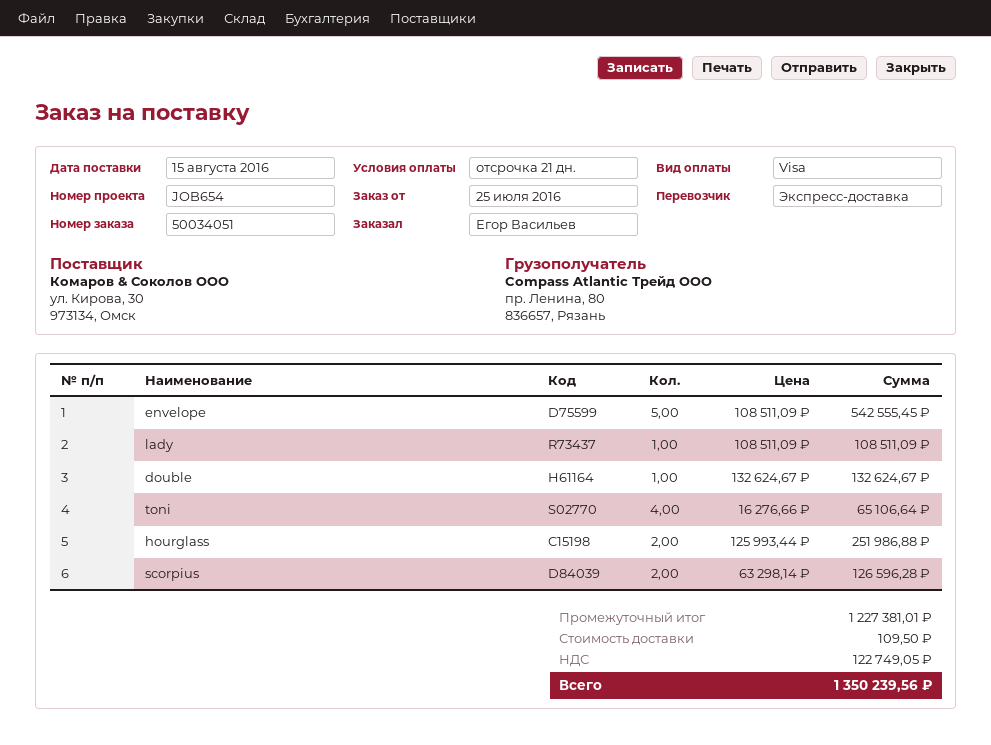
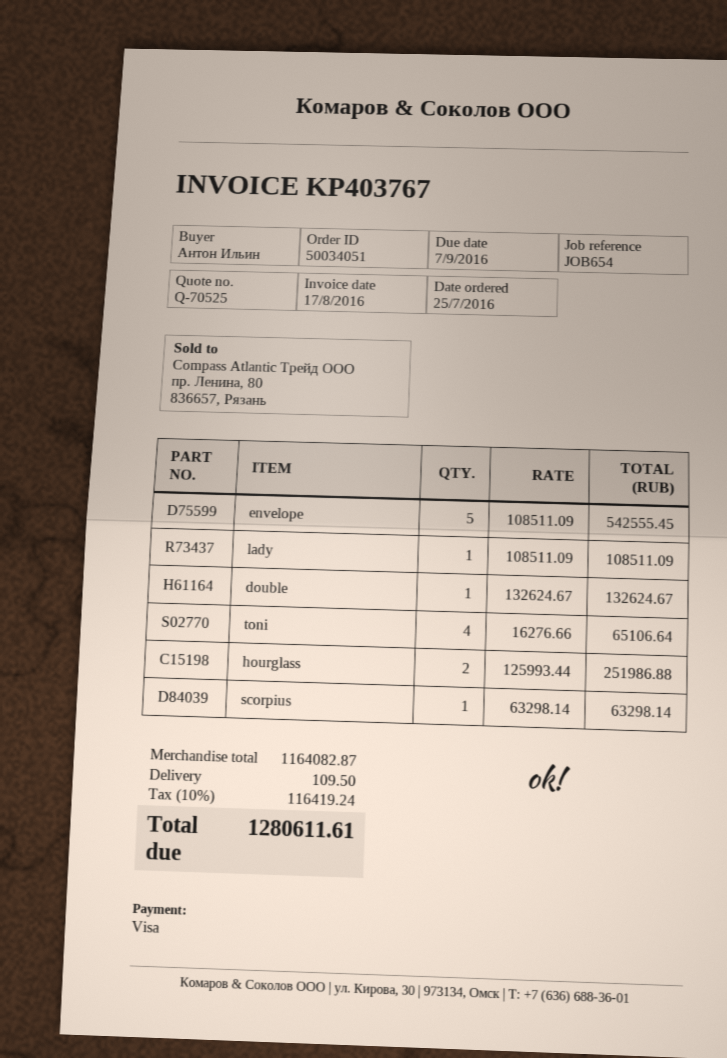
ordered by: Егор Васильев -> Антон Ильин
scorpius: 2 x 63298.14 = 126596.28 -> 1 x 63298.14 = 63298.14
subtotal: 1227381.01 -> 1164082.87
tax: 122749.05 -> 116419.24
total: 1350239.56 -> 1280611.61

